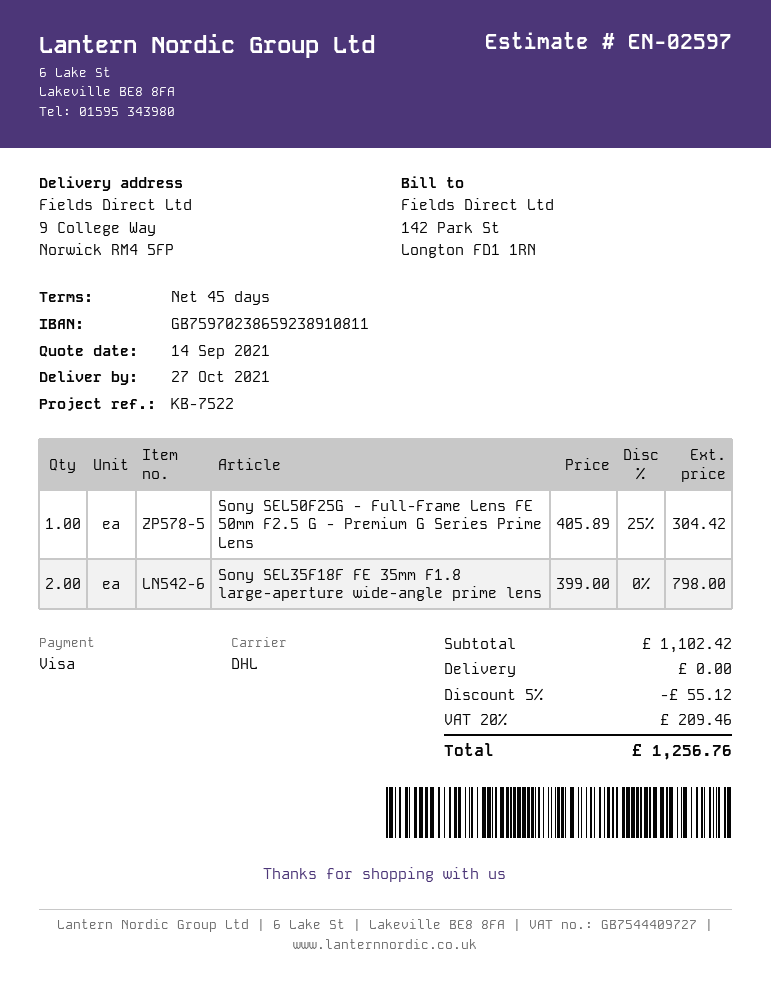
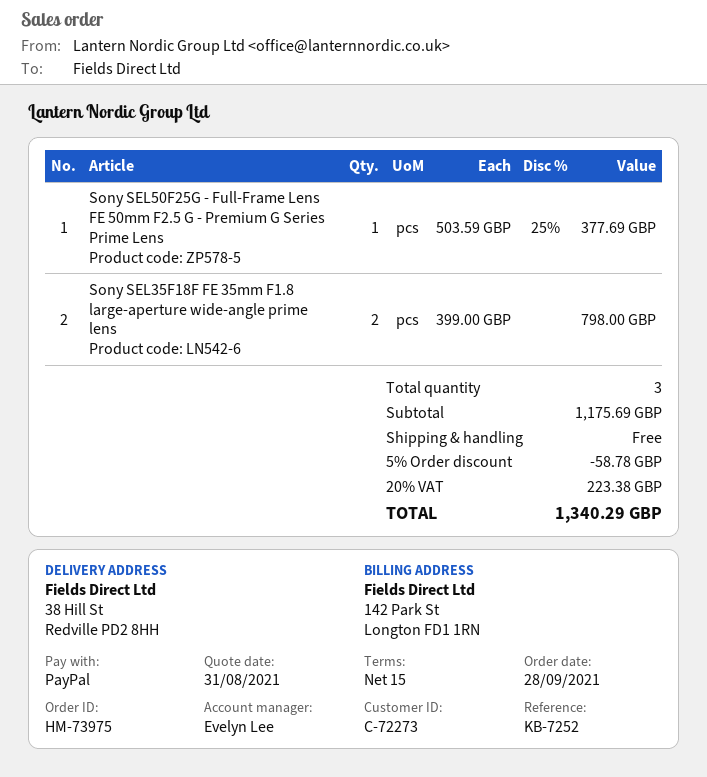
quote date: 2021-09-14 -> 2021-08-31
payment terms: 45 days -> 15 days
reference: KB-7522 -> KB-7252
payment method: Visa -> PayPal
ship to: 9 College Way, Norwick RM4 5FP -> 38 Hill St, Redville PD2 8HH
Sony SEL50F25G - Full-Frame Lens FE 50mm F2.5 G - Premium G Series Prime Lens: 1 x 405.89 - 25% = 304.42 -> 1 x 503.59 - 25% = 377.69
subtotal: 1102.42 -> 1175.69
discount: 5% = 55.12 -> 5% = 58.78
tax: 20% = 209.46 -> 20% = 223.38
total: 1256.76 -> 1340.29

